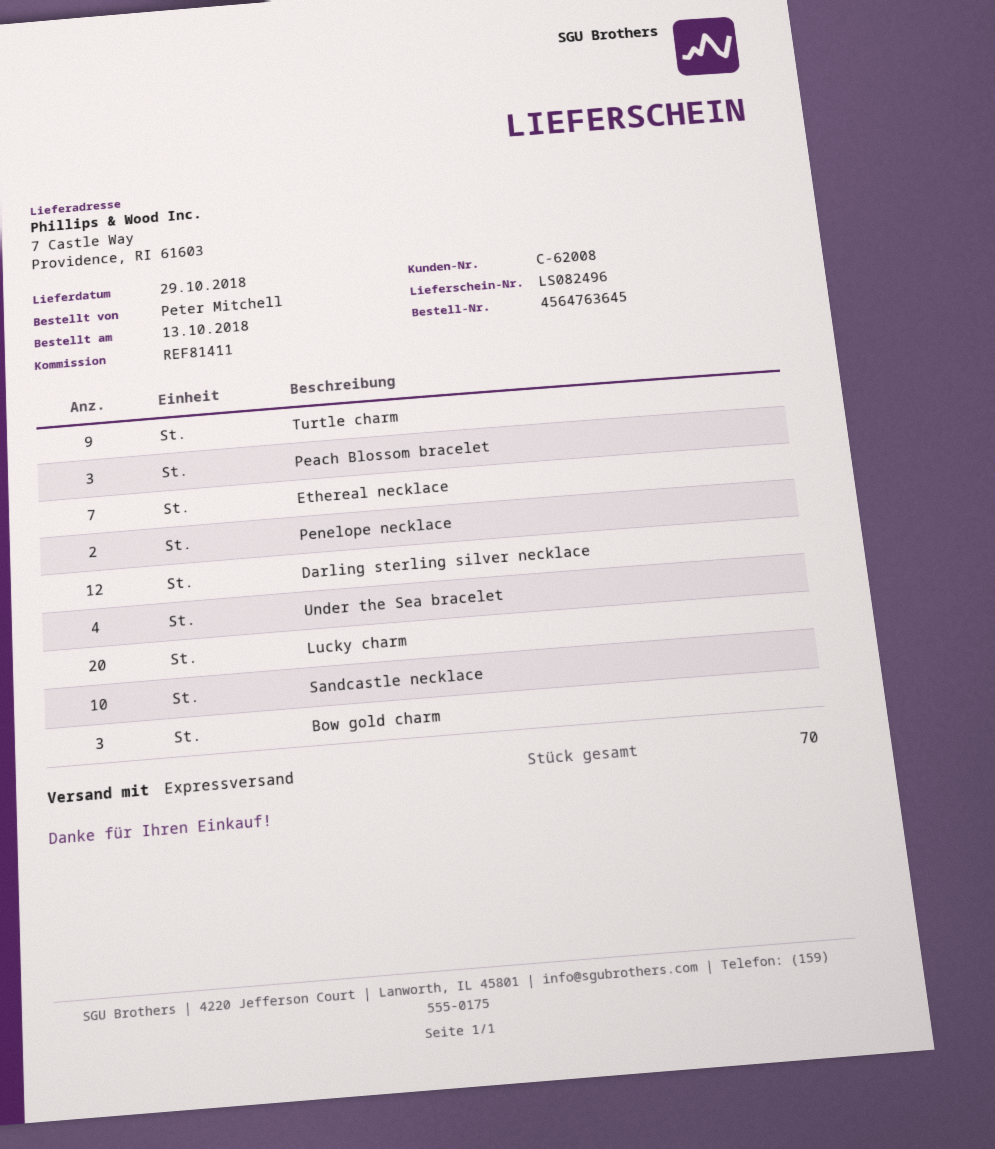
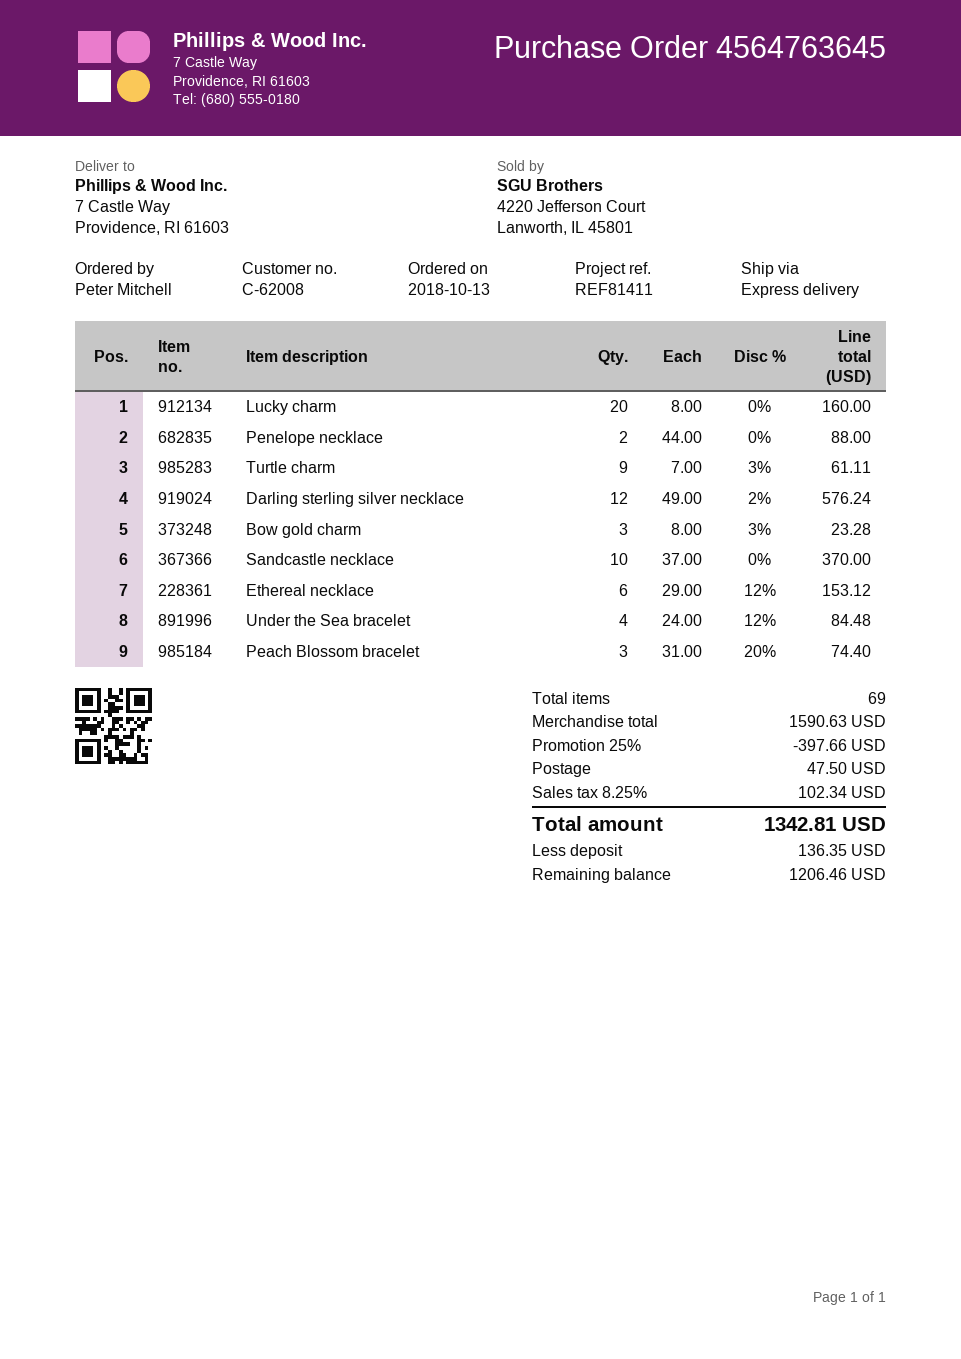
Ethereal necklace: 7 -> 6
total quantity: 70 -> 69

